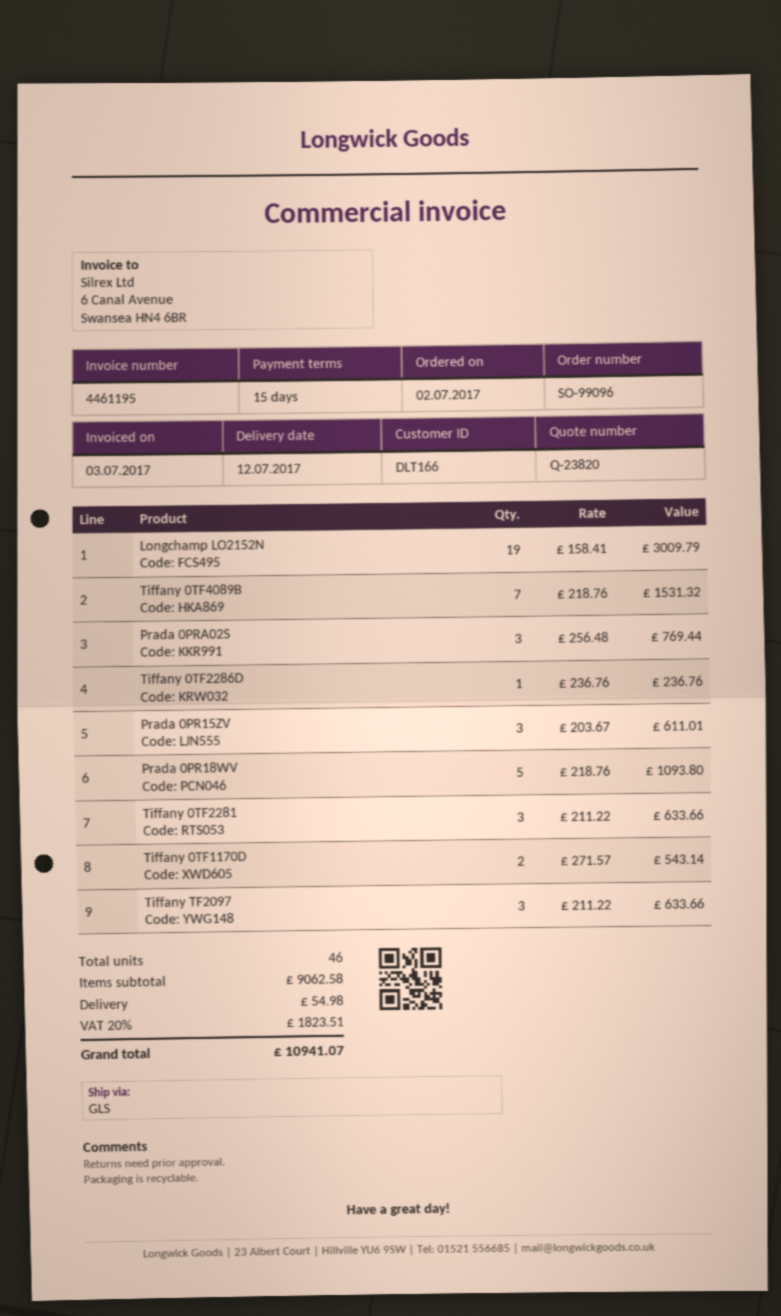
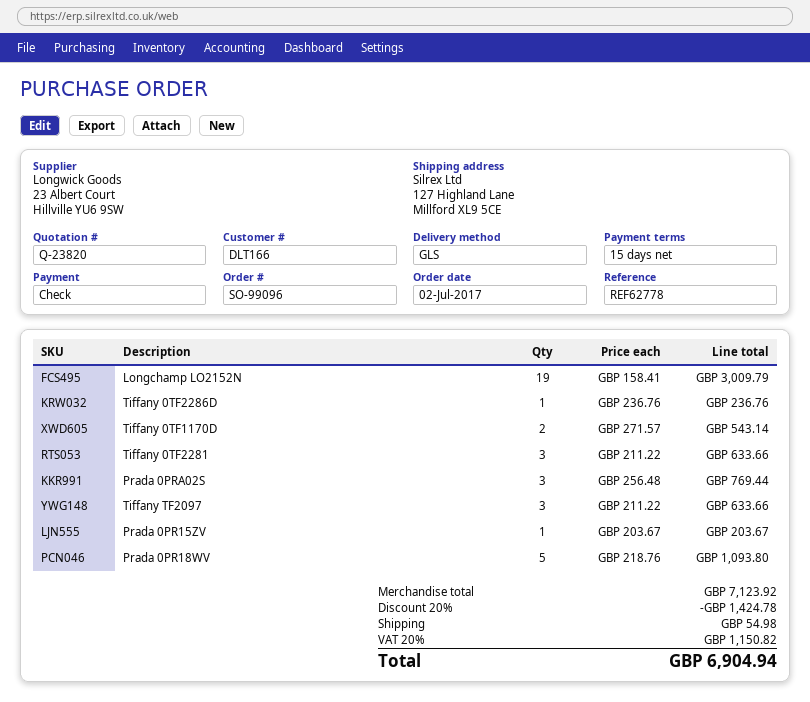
Tiffany 0TF4089B: 7 x 218.76 = 1531.32 -> none
Prada 0PR15ZV: 3 x 203.67 = 611.01 -> 1 x 203.67 = 203.67
subtotal: 9062.58 -> 7123.92
discount: none -> 20% = 1424.78
tax: 20% = 1823.51 -> 20% = 1150.82
total: 10941.07 -> 6904.94

